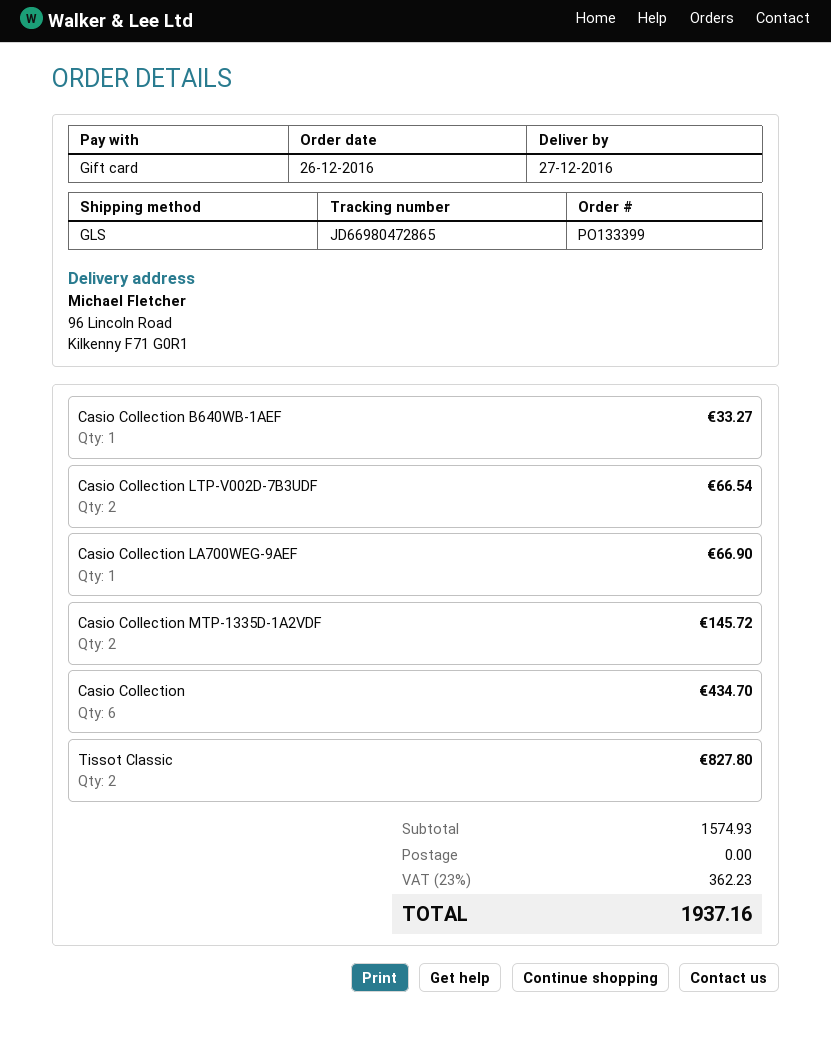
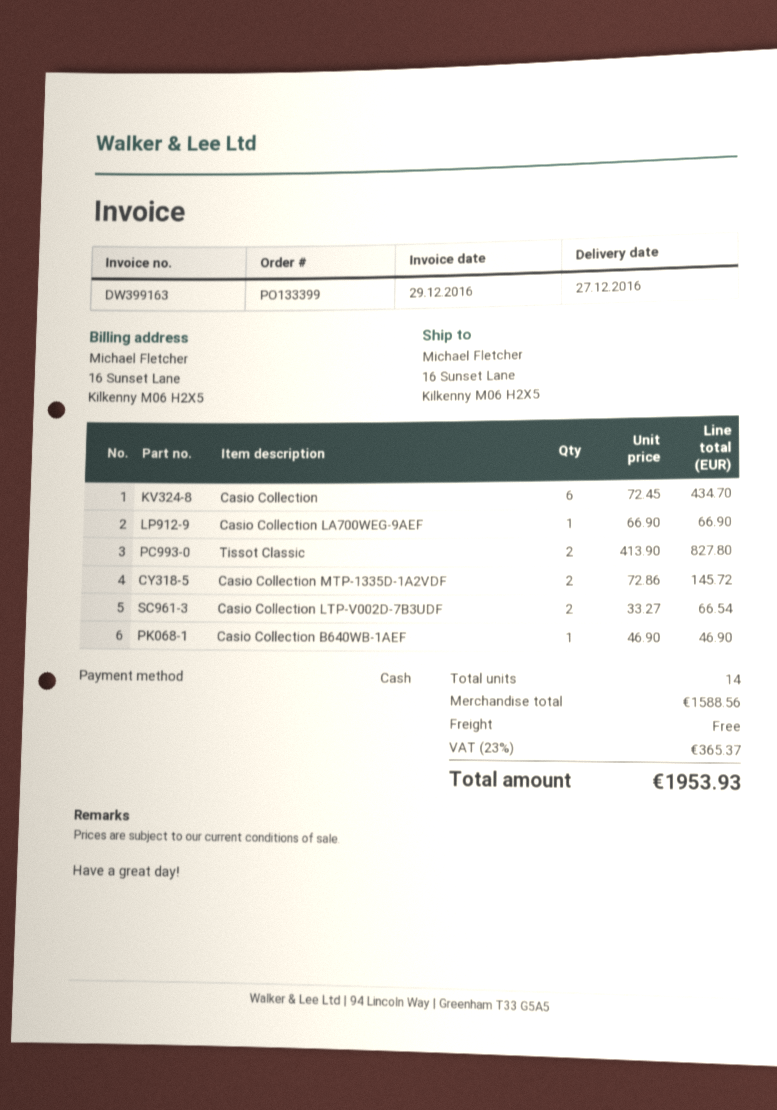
payment method: gift card -> cash
ship to: 96 Lincoln Road, Kilkenny F71 G0R1 -> 16 Sunset Lane, Kilkenny M06 H2X5
Casio Collection B640WB-1AEF: 1 for 33.27 -> 1 for 46.90
subtotal: 1574.93 -> 1588.56
tax: 23% = 362.23 -> 23% = 365.37
total: 1937.16 -> 1953.93

